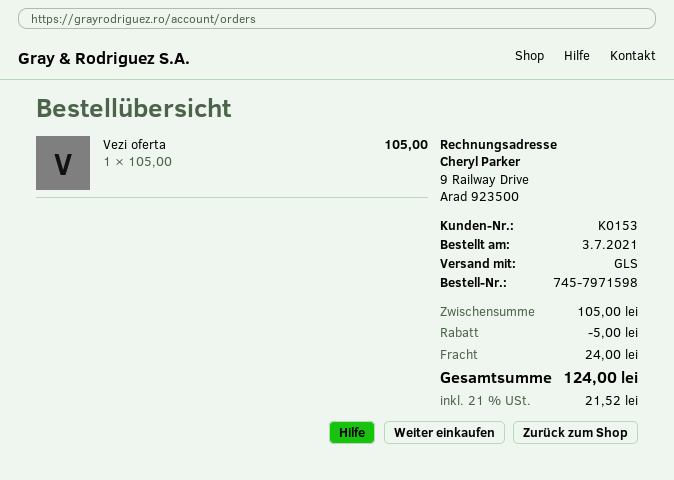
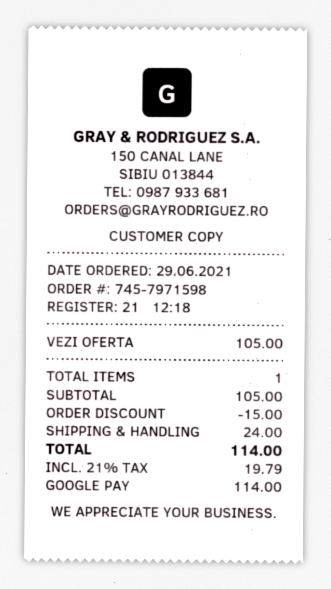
order date: 2021-07-03 -> 2021-06-29
discount: 5.00 -> 15.00
tax: 21% = 21.52 -> 21% = 19.79
total: 124.00 -> 114.00

